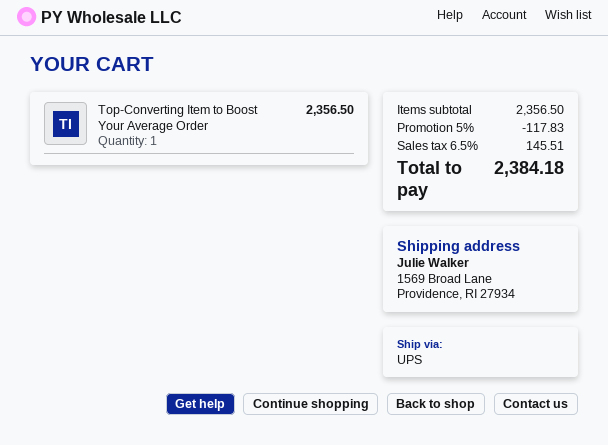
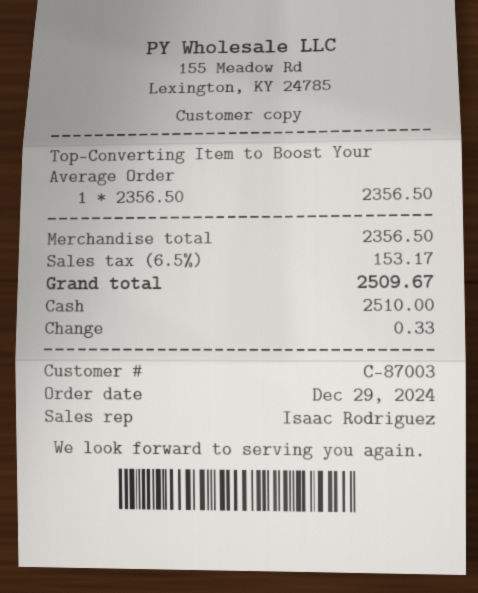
discount: 5% = 117.83 -> none
tax: 6.5% = 145.51 -> 6.5% = 153.17
total: 2384.18 -> 2509.67

